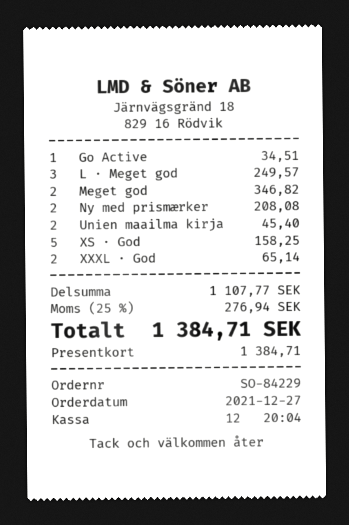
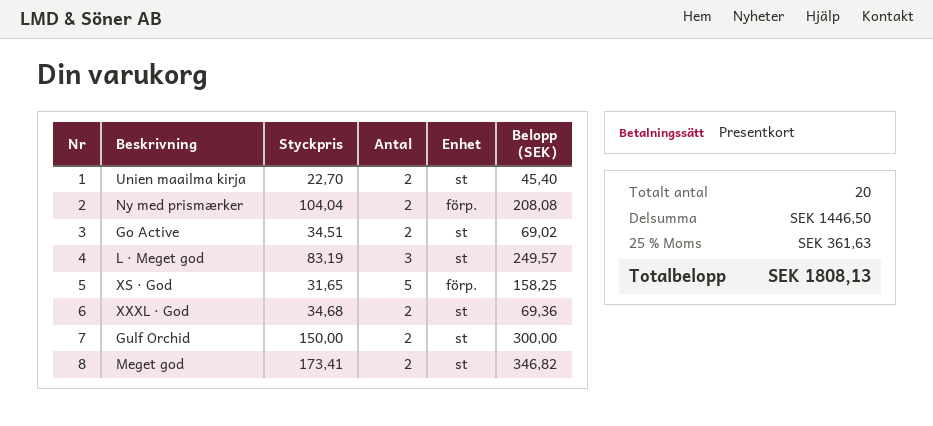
Go Active: 1 for 34.51 -> 2 for 69.02
XXXL · God: 2 for 65.14 -> 2 for 69.36
Gulf Orchid: none -> 2 for 300.00
subtotal: 1107.77 -> 1446.50
tax: 25% = 276.94 -> 25% = 361.63
total: 1384.71 -> 1808.13

